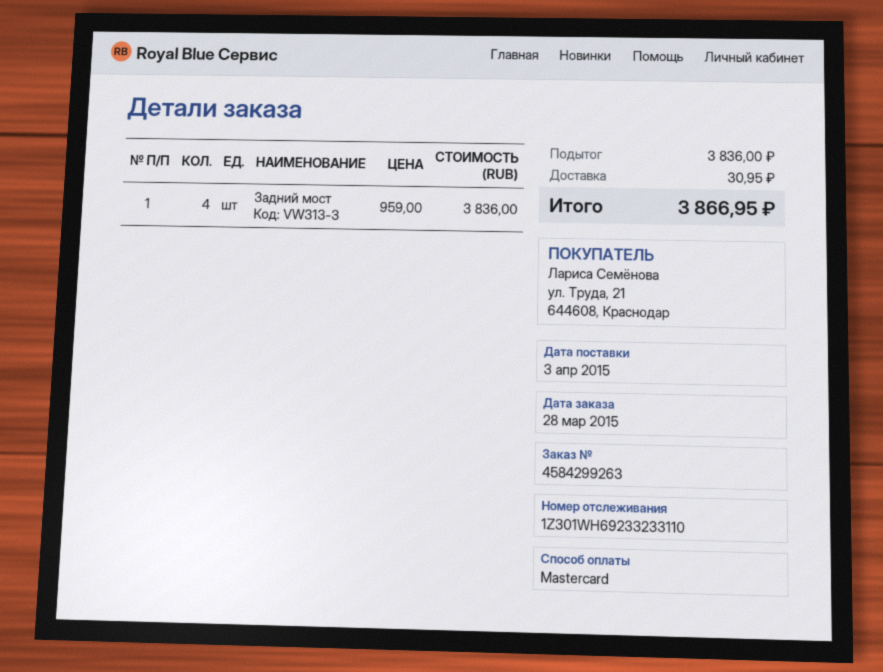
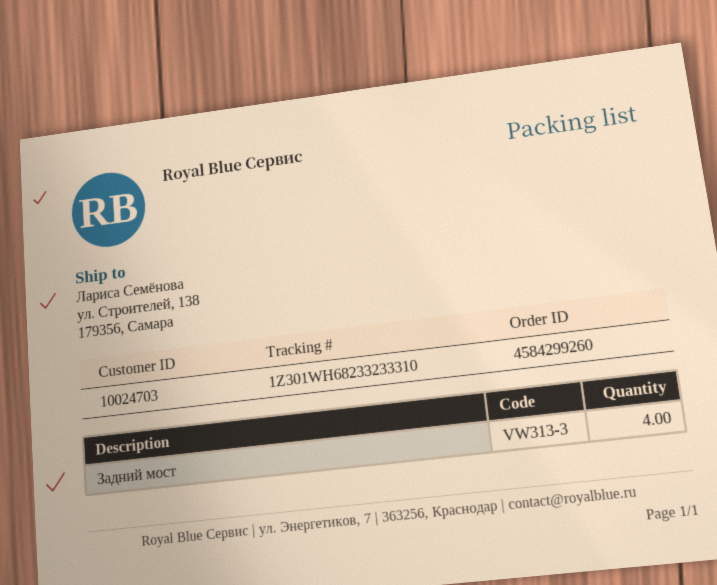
order number: 4584299263 -> 4584299260
tracking number: 1Z301WH69233233110 -> 1Z301WH68233233310

